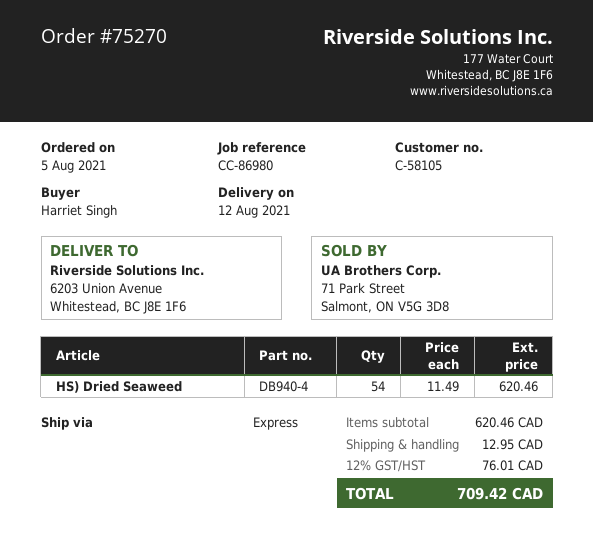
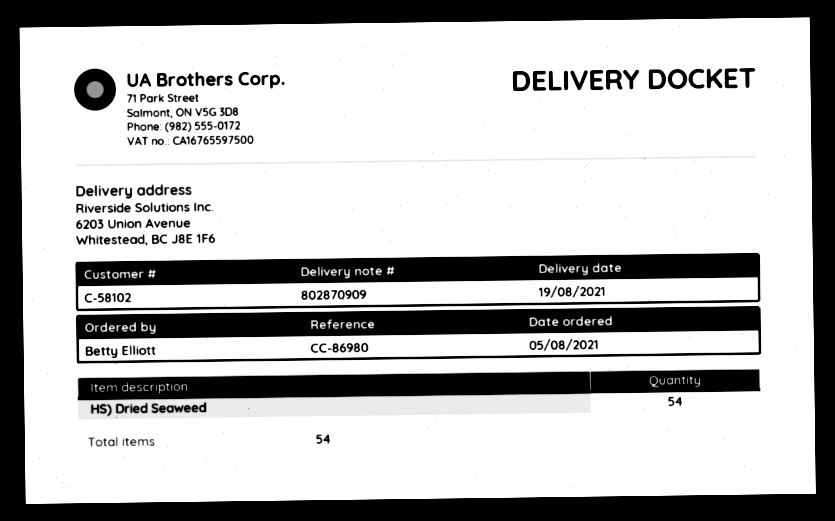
delivery date: 2021-08-12 -> 2021-08-19
customer number: C-58105 -> C-58102
ordered by: Harriet Singh -> Betty Elliott

